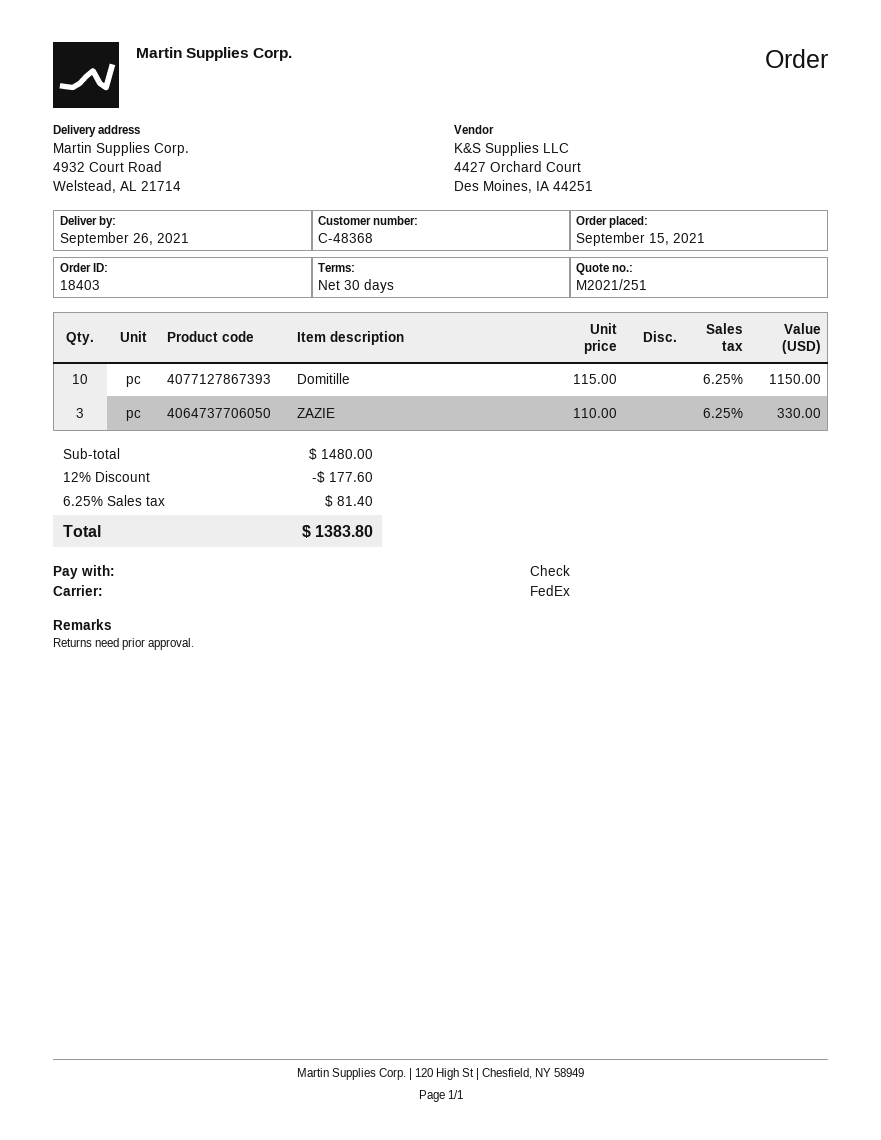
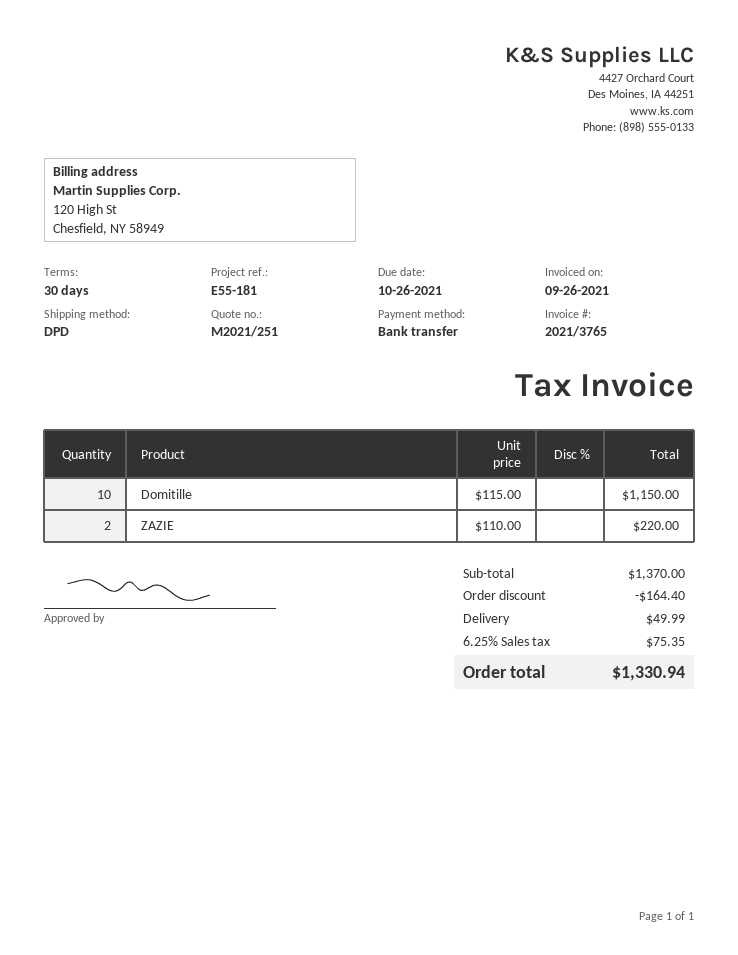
payment method: cheque -> bank transfer
shipping method: FedEx -> DPD
ZAZIE: 3 x 110.00 = 330.00 -> 2 x 110.00 = 220.00
subtotal: 1480.00 -> 1370.00
discount: 177.60 -> 164.40
shipping: none -> 49.99
tax: 6.25% = 81.40 -> 6.25% = 75.35
total: 1383.80 -> 1330.94

